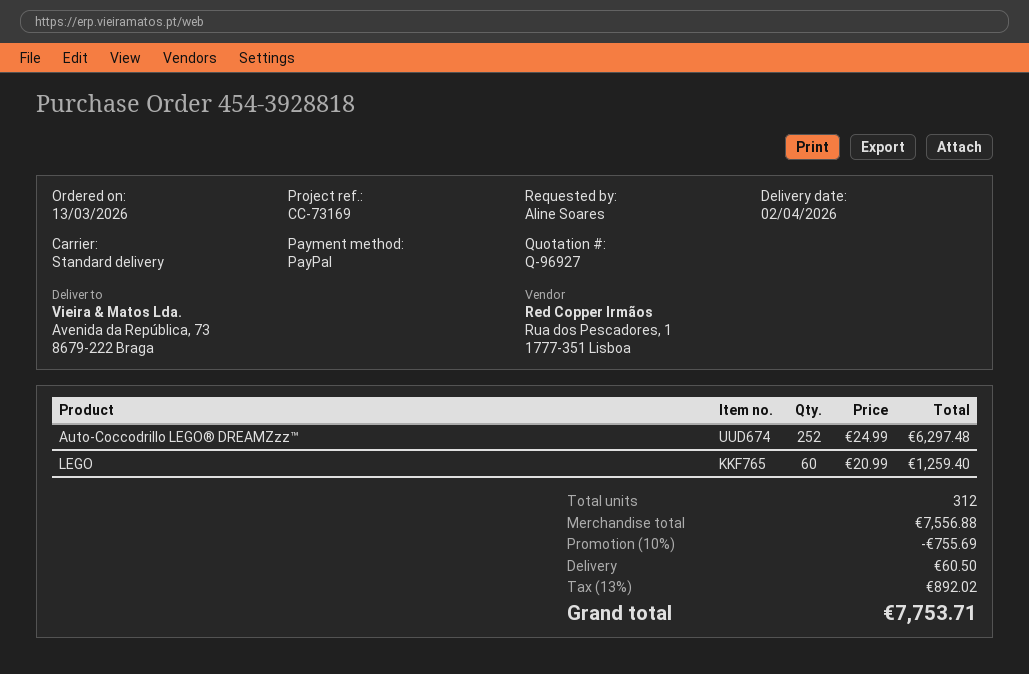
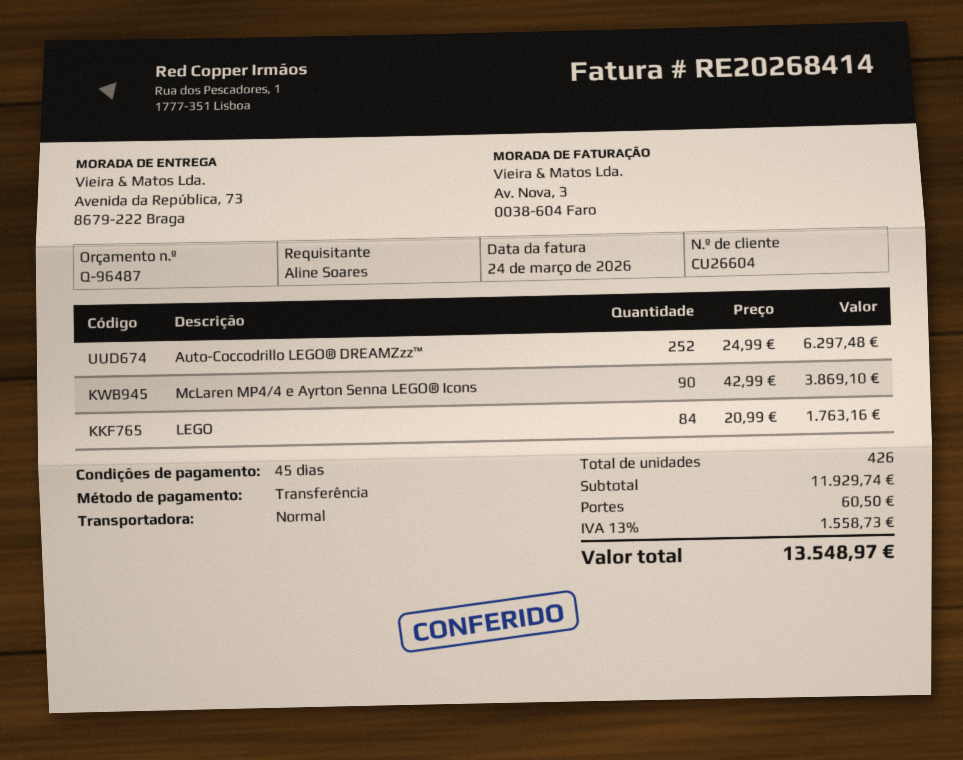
quote number: Q-96927 -> Q-96487
payment method: PayPal -> bank transfer
LEGO: 60 x 20.99 = 1259.40 -> 84 x 20.99 = 1763.16
McLaren MP4/4 e Ayrton Senna LEGO® Icons: none -> 90 x 42.99 = 3869.10
total quantity: 312 -> 426
subtotal: 7556.88 -> 11929.74
discount: 10% = 755.69 -> none
tax: 13% = 892.02 -> 13% = 1558.73
total: 7753.71 -> 13548.97

